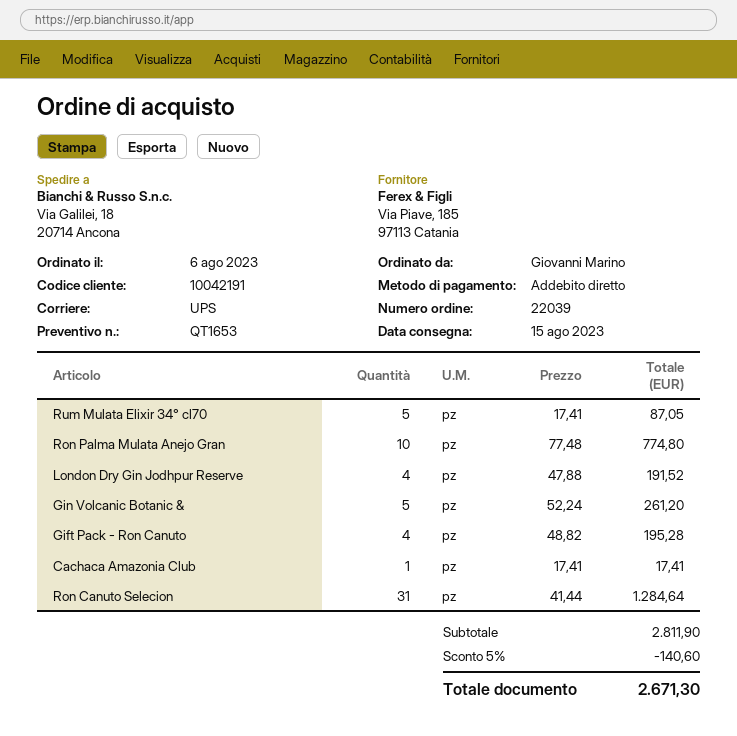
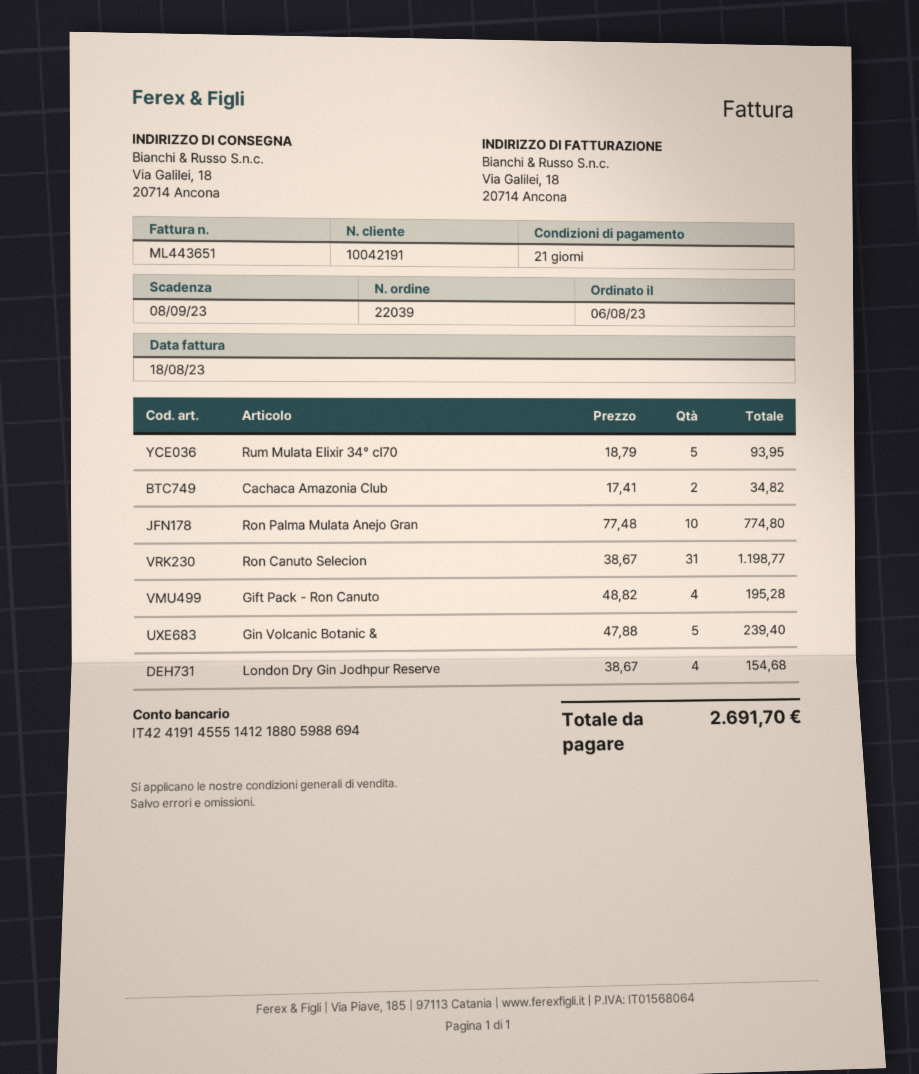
Rum Mulata Elixir 34° cl70: 5 x 17.41 = 87.05 -> 5 x 18.79 = 93.95
London Dry Gin Jodhpur Reserve: 4 x 47.88 = 191.52 -> 4 x 38.67 = 154.68
Gin Volcanic Botanic &: 5 x 52.24 = 261.20 -> 5 x 47.88 = 239.40
Cachaca Amazonia Club: 1 x 17.41 = 17.41 -> 2 x 17.41 = 34.82
Ron Canuto Selecion: 31 x 41.44 = 1284.64 -> 31 x 38.67 = 1198.77
discount: 5% = 140.60 -> none
total: 2671.30 -> 2691.70

